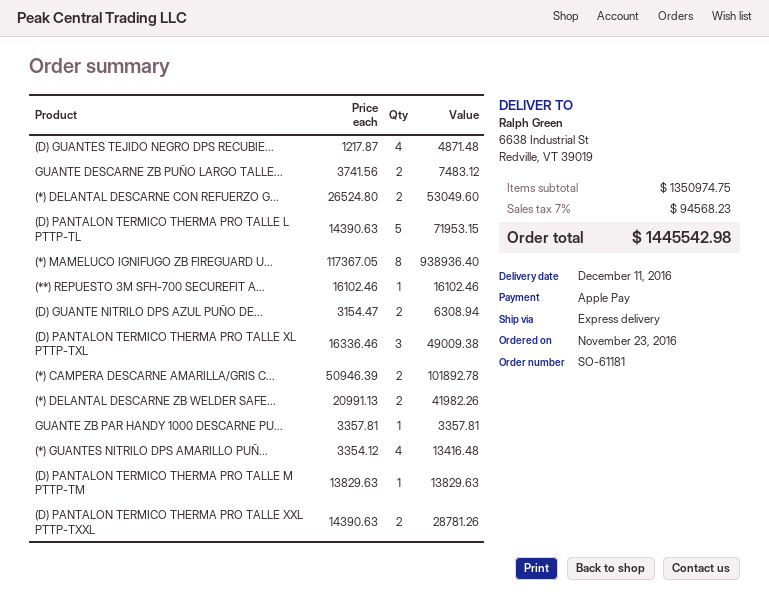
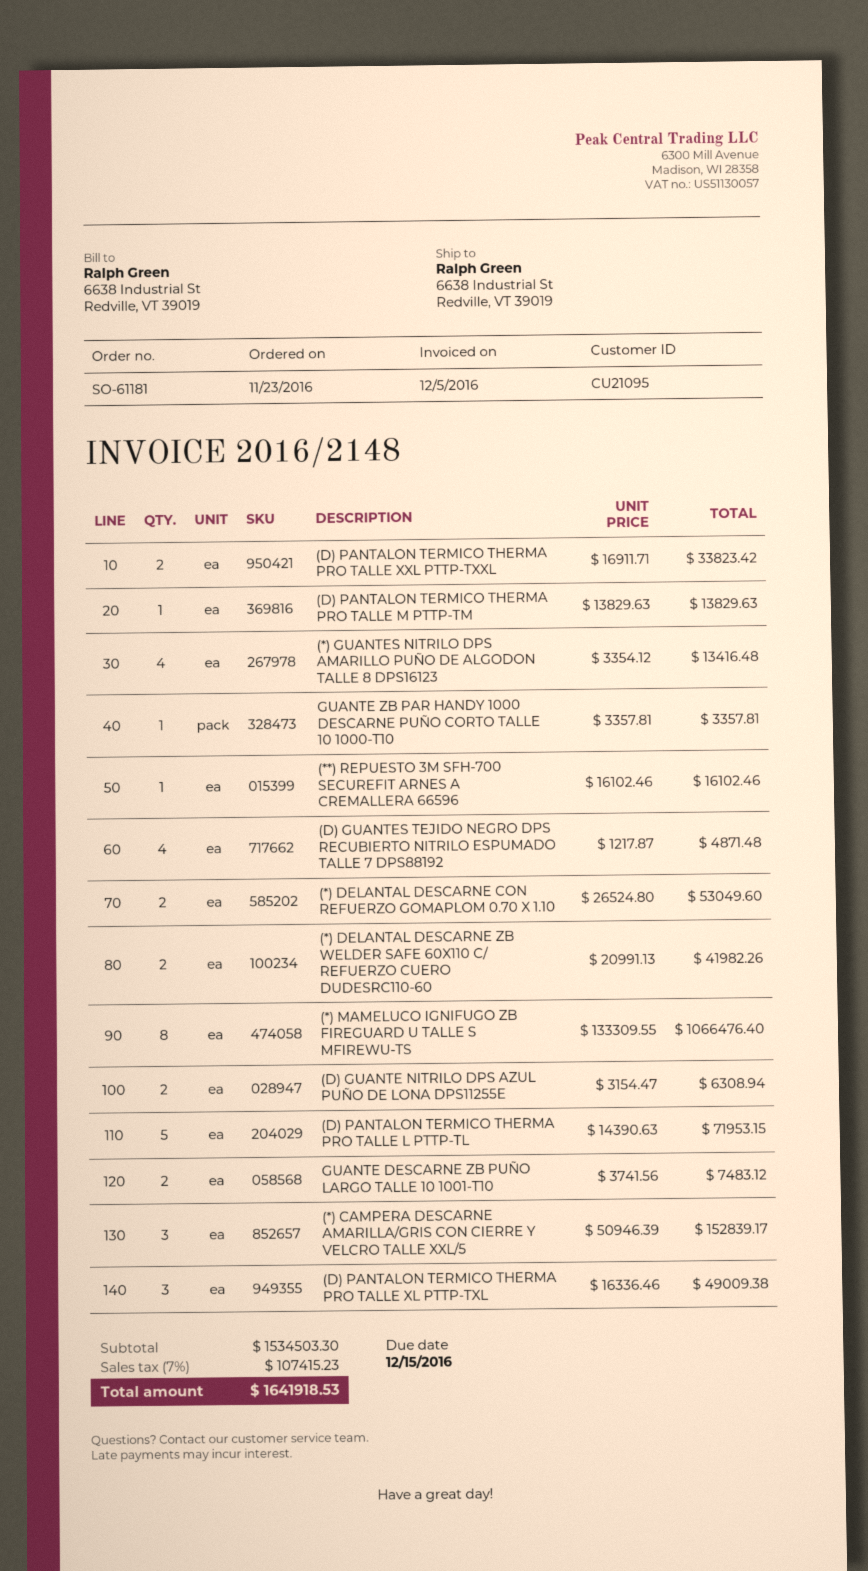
(*) MAMELUCO IGNIFUGO ZB FIREGUARD U...: 8 x 117367.05 = 938936.40 -> 8 x 133309.55 = 1066476.40
(*) CAMPERA DESCARNE AMARILLA/GRIS C...: 2 x 50946.39 = 101892.78 -> 3 x 50946.39 = 152839.17
(D) PANTALON TERMICO THERMA PRO TALLE XXL PTTP-TXXL: 2 x 14390.63 = 28781.26 -> 2 x 16911.71 = 33823.42
subtotal: 1350974.75 -> 1534503.30
tax: 7% = 94568.23 -> 7% = 107415.23
total: 1445542.98 -> 1641918.53

